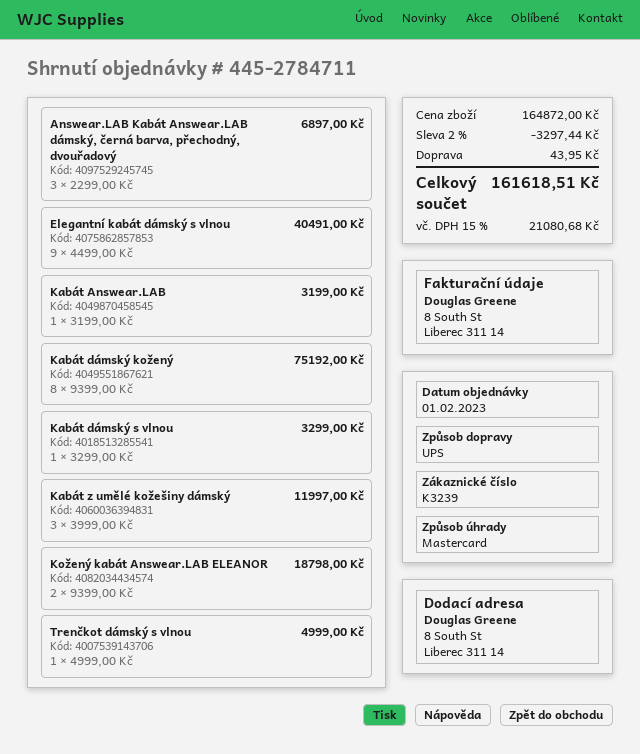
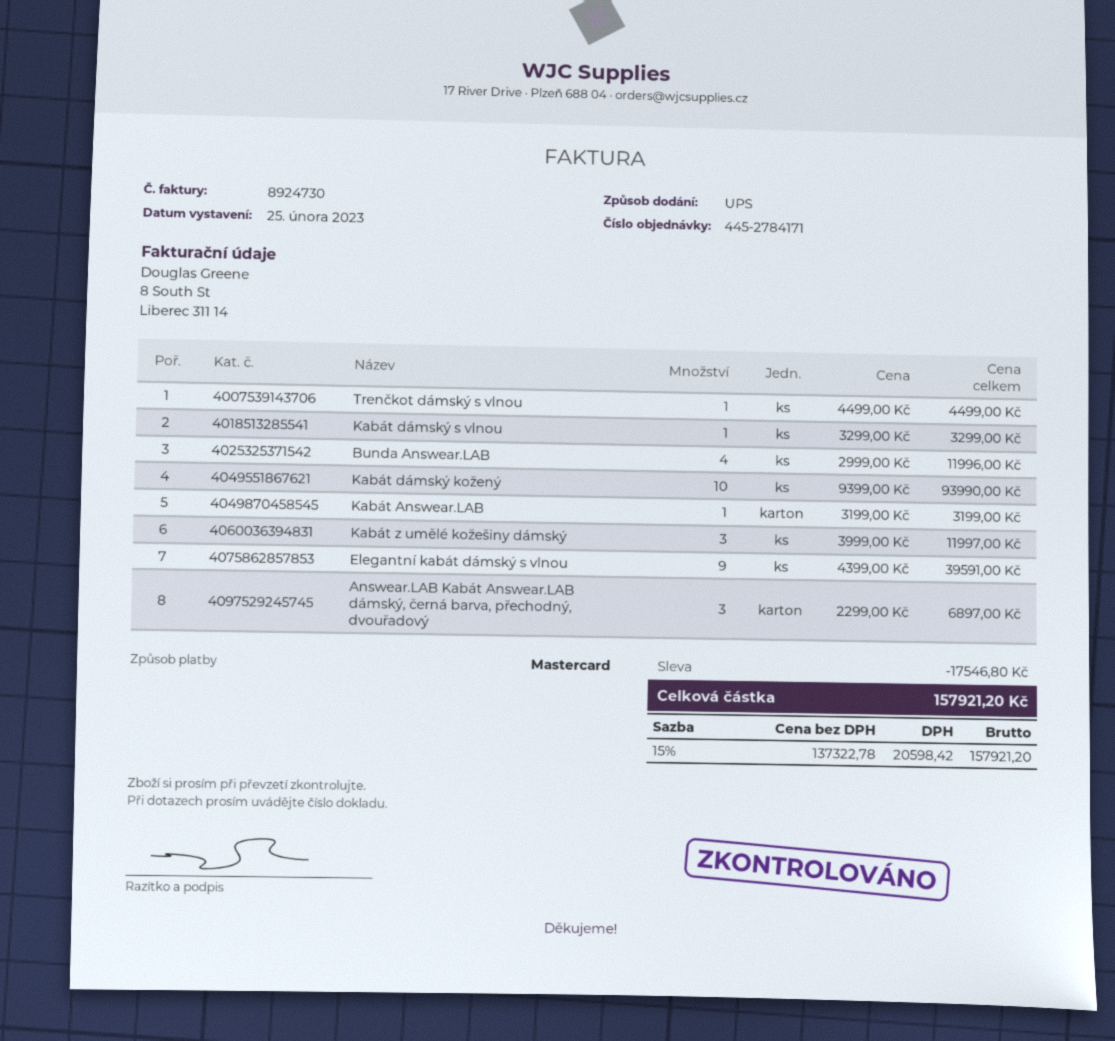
order number: 445-2784711 -> 445-2784171
Elegantní kabát dámský s vlnou: 9 x 4499.00 = 40491.00 -> 9 x 4399.00 = 39591.00
Kabát dámský kožený: 8 x 9399.00 = 75192.00 -> 10 x 9399.00 = 93990.00
Kožený kabát Answear.LAB ELEANOR: 2 x 9399.00 = 18798.00 -> none
Trenčkot dámský s vlnou: 1 x 4999.00 = 4999.00 -> 1 x 4499.00 = 4499.00
Bunda Answear.LAB: none -> 4 x 2999.00 = 11996.00
discount: 3297.44 -> 17546.80
shipping: 43.95 -> none
tax: 15% = 21080.68 -> 15% = 20598.42
total: 161618.51 -> 157921.20

